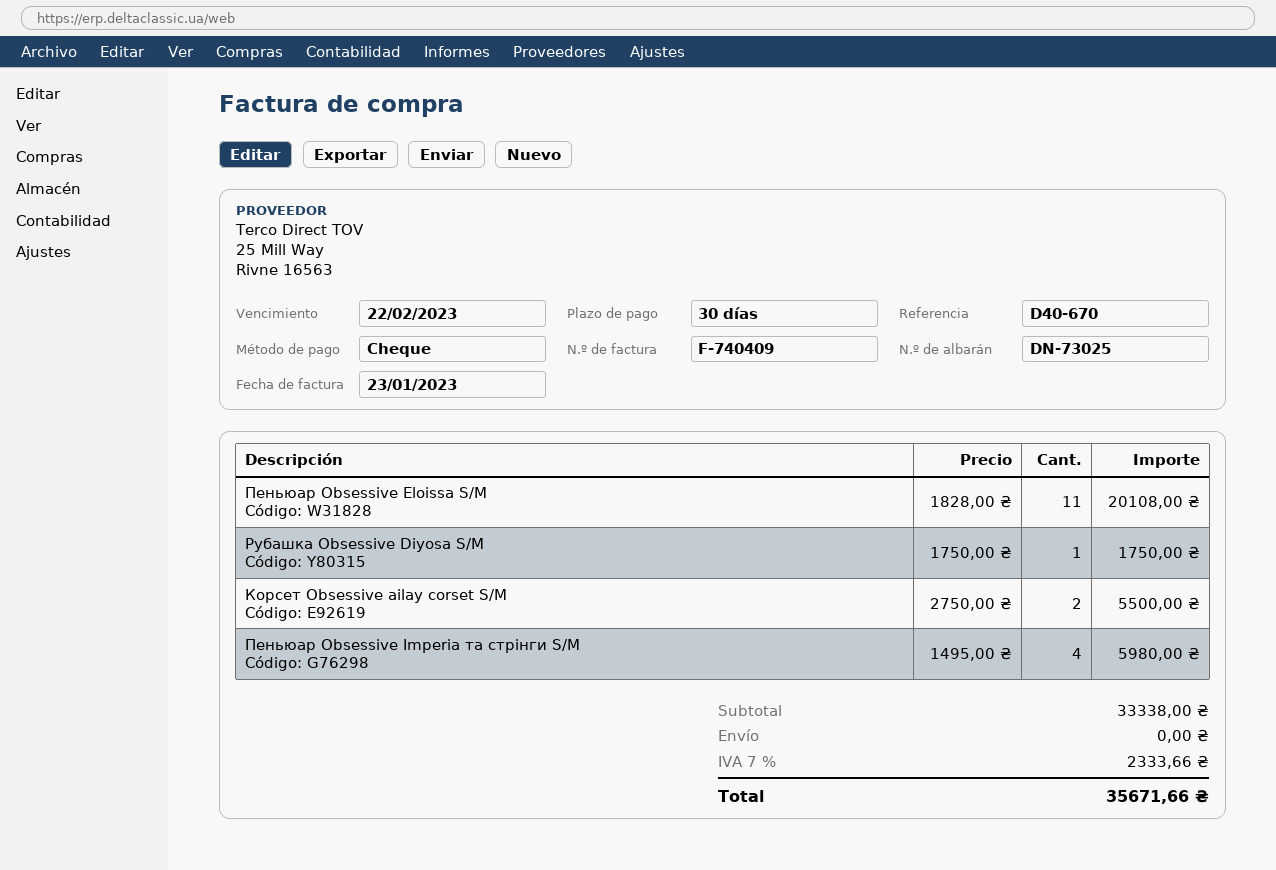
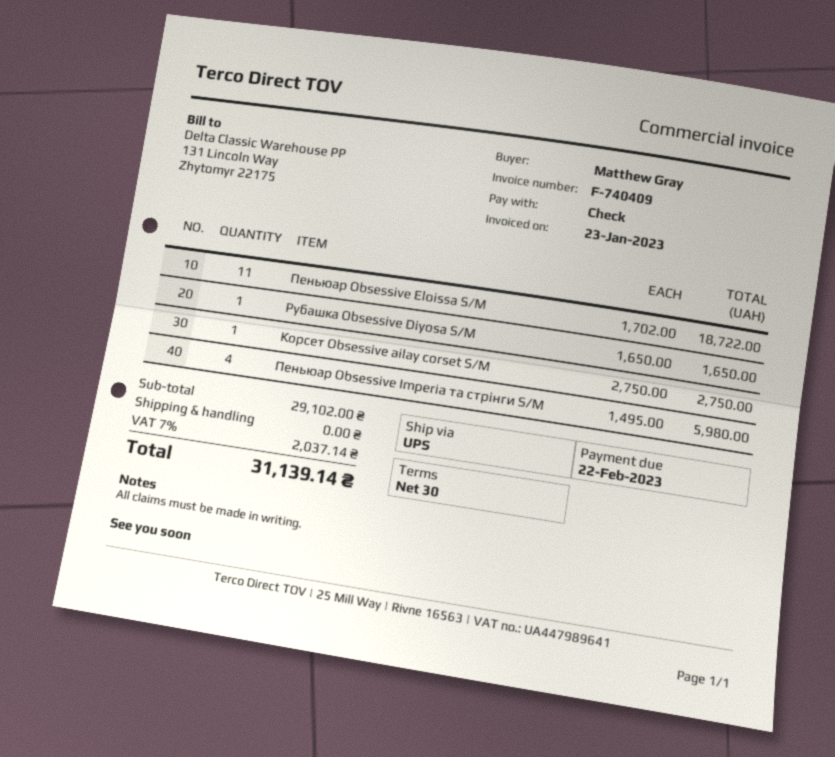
Пеньюар Obsessive Eloissa S/M: 11 x 1828.00 = 20108.00 -> 11 x 1702.00 = 18722.00
Рубашка Obsessive Diyosa S/M: 1 x 1750.00 = 1750.00 -> 1 x 1650.00 = 1650.00
Корсет Obsessive ailay corset S/M: 2 x 2750.00 = 5500.00 -> 1 x 2750.00 = 2750.00
subtotal: 33338.00 -> 29102.00
tax: 7% = 2333.66 -> 7% = 2037.14
total: 35671.66 -> 31139.14

